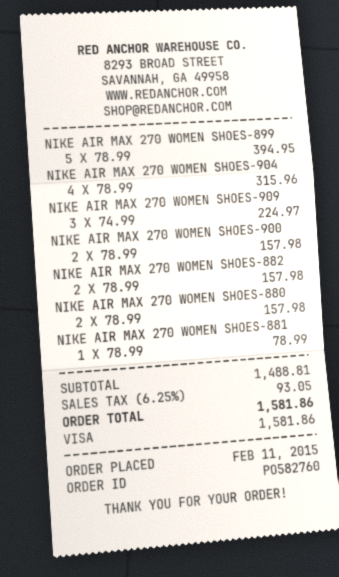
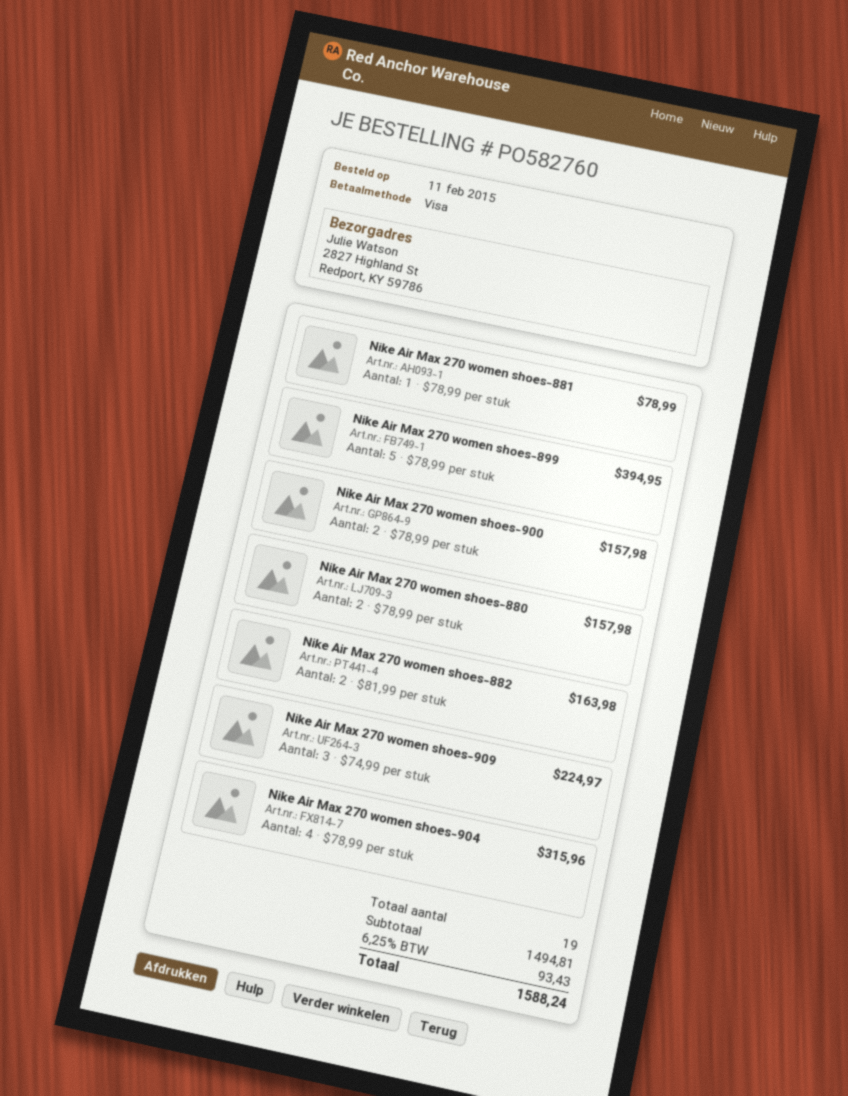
NIKE AIR MAX 270 WOMEN SHOES-882: 2 x 78.99 = 157.98 -> 2 x 81.99 = 163.98
subtotal: 1488.81 -> 1494.81
tax: 6.25% = 93.05 -> 6.25% = 93.43
total: 1581.86 -> 1588.24

